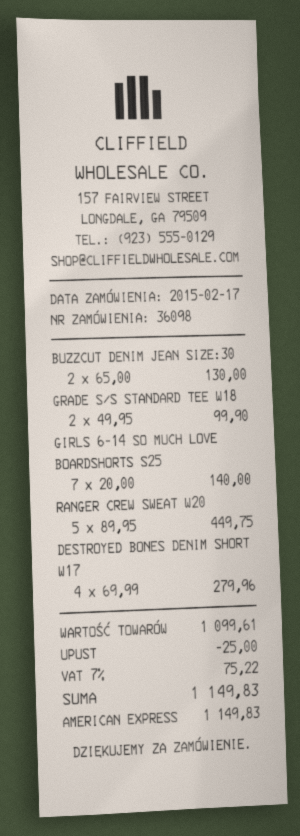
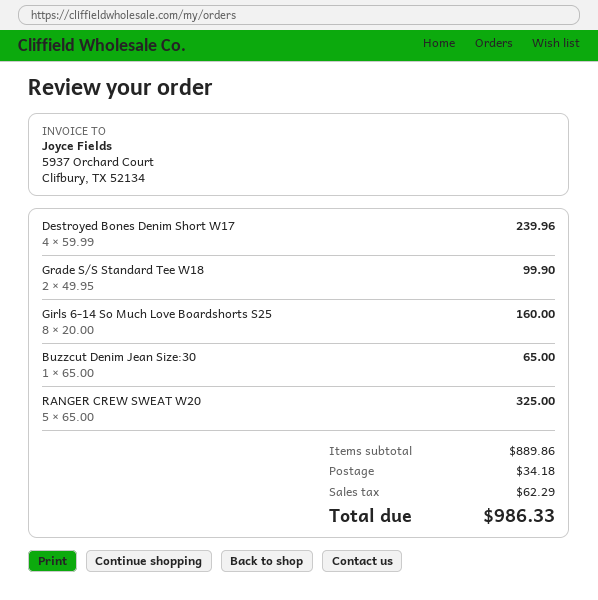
BUZZCUT DENIM JEAN SIZE:30: 2 x 65.00 = 130.00 -> 1 x 65.00 = 65.00
GIRLS 6-14 SO MUCH LOVE BOARDSHORTS S25: 7 x 20.00 = 140.00 -> 8 x 20.00 = 160.00
RANGER CREW SWEAT W20: 5 x 89.95 = 449.75 -> 5 x 65.00 = 325.00
DESTROYED BONES DENIM SHORT W17: 4 x 69.99 = 279.96 -> 4 x 59.99 = 239.96
subtotal: 1099.61 -> 889.86
discount: 25.00 -> none
shipping: none -> 34.18
tax: 75.22 -> 62.29
total: 1149.83 -> 986.33

